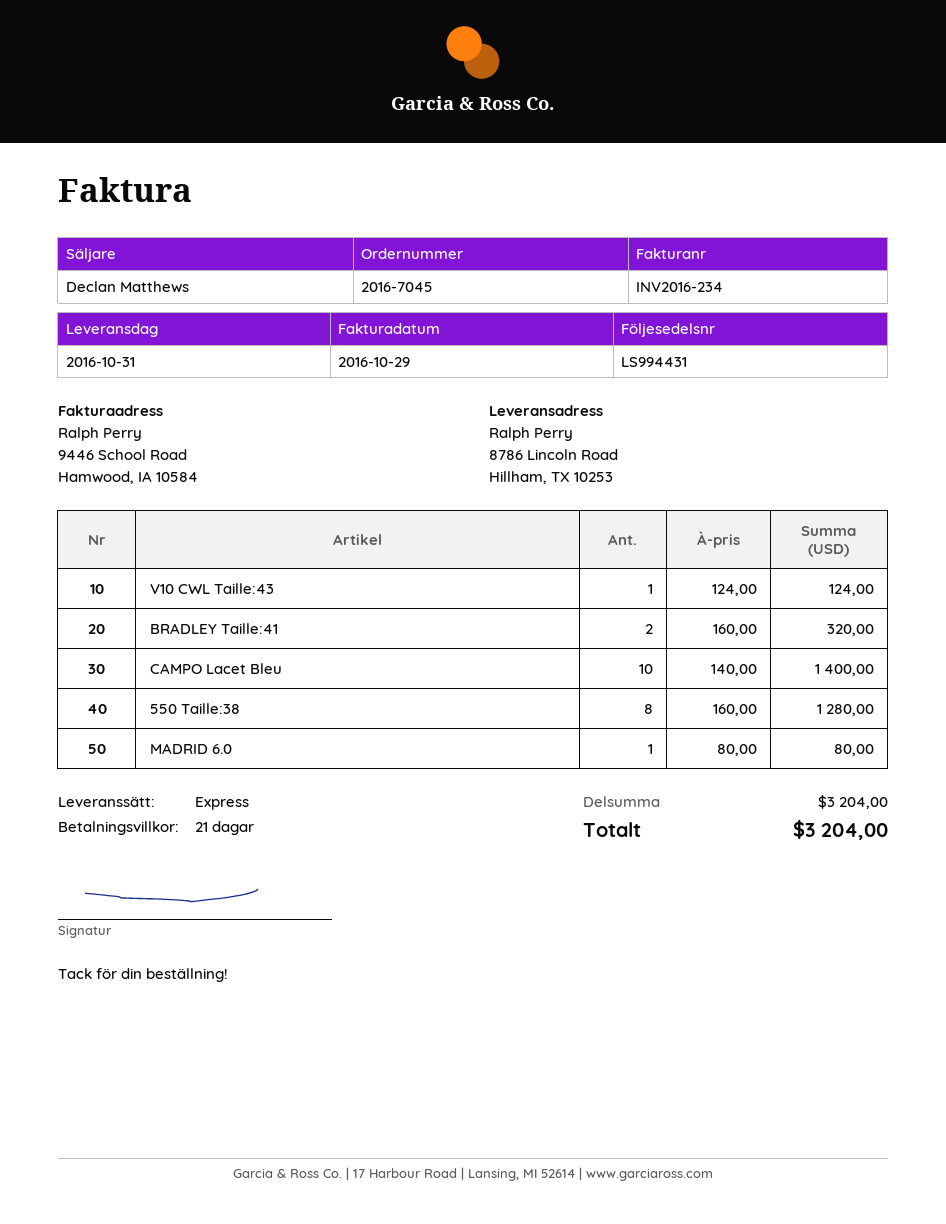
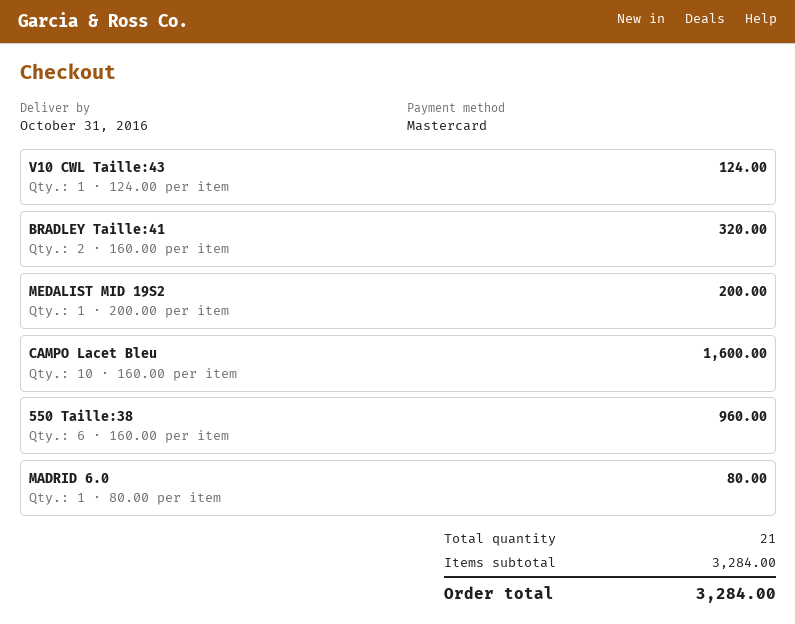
CAMPO Lacet Bleu: 10 x 140.00 = 1400.00 -> 10 x 160.00 = 1600.00
550 Taille:38: 8 x 160.00 = 1280.00 -> 6 x 160.00 = 960.00
MEDALIST MID 19S2: none -> 1 x 200.00 = 200.00
subtotal: 3204.00 -> 3284.00
total: 3204.00 -> 3284.00

